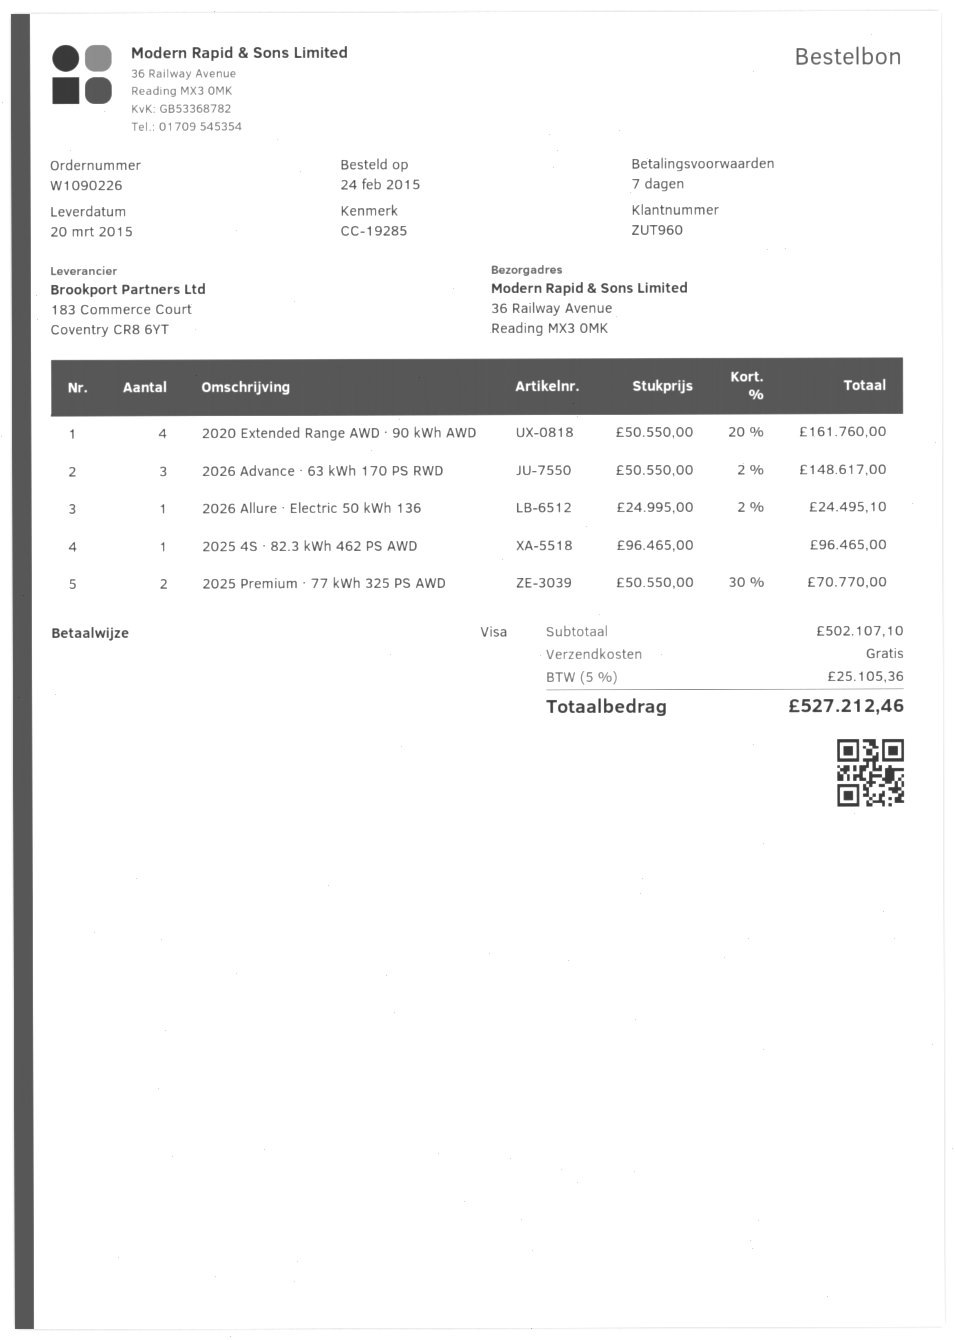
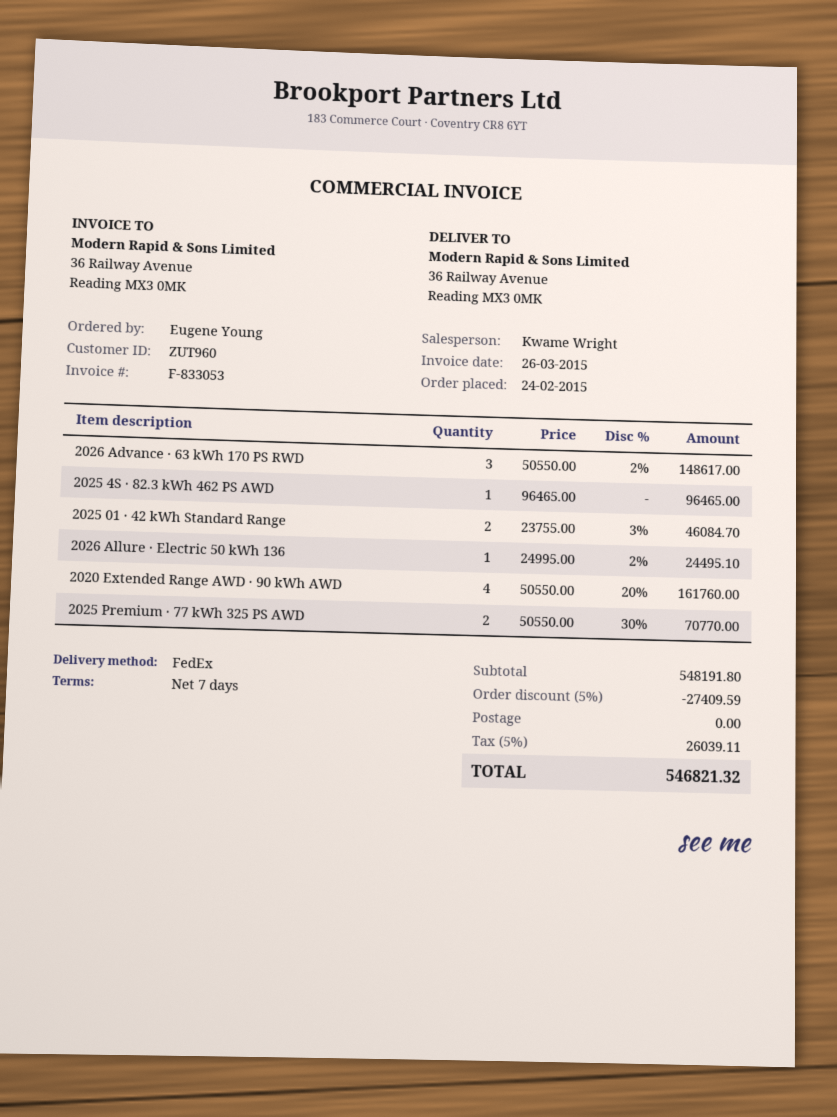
2025 01 · 42 kWh Standard Range: none -> 2 x 23755.00 - 3% = 46084.70
subtotal: 502107.10 -> 548191.80
discount: none -> 5% = 27409.59
tax: 5% = 25105.36 -> 5% = 26039.11
total: 527212.46 -> 546821.32

